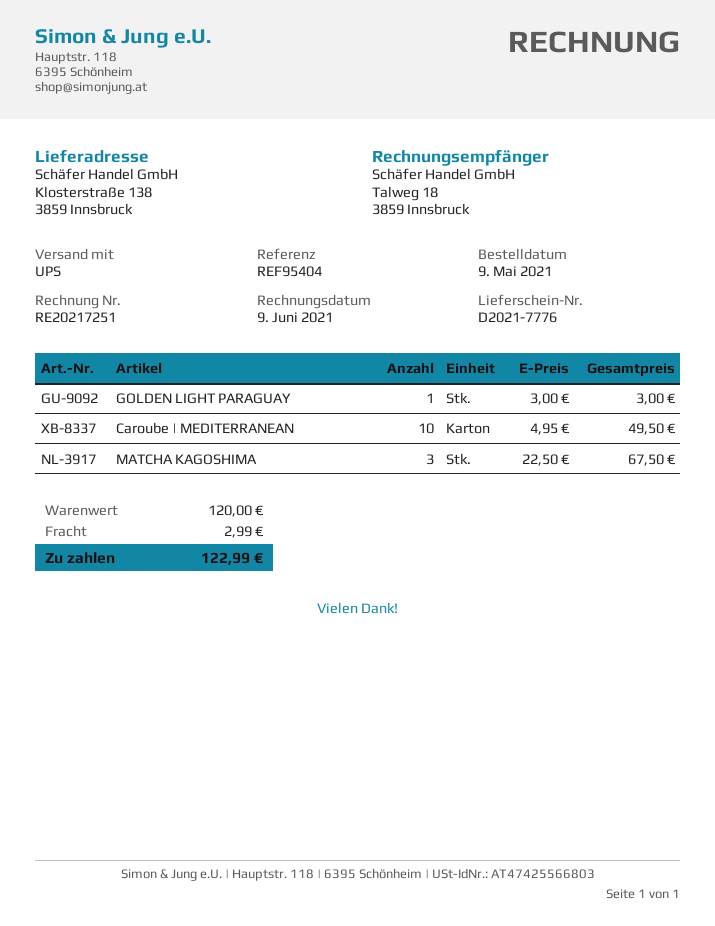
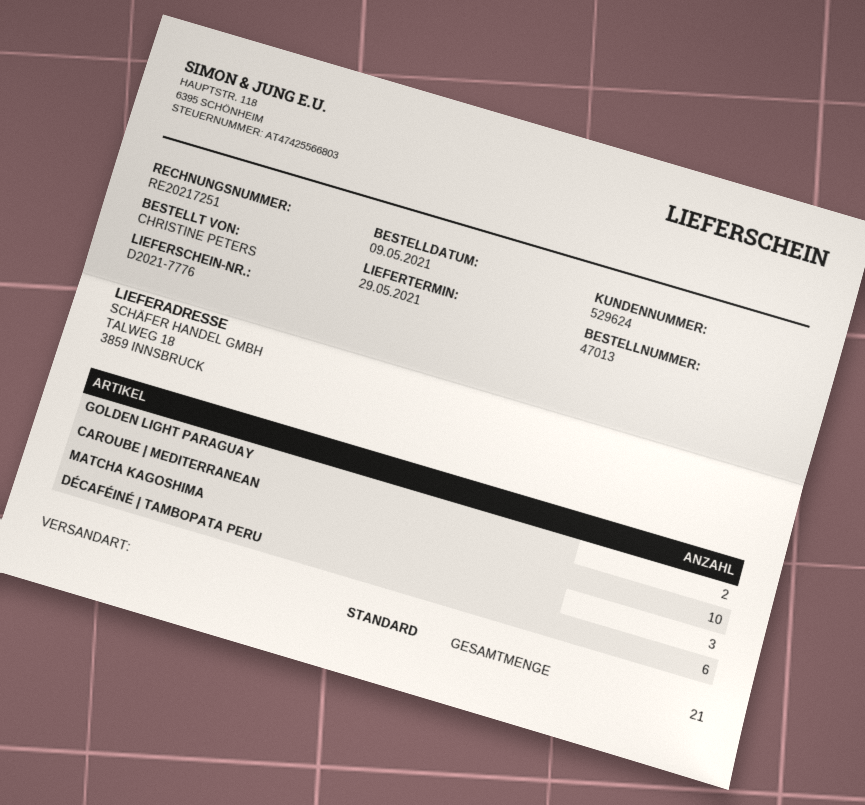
shipping method: UPS -> standard
ship to: Klosterstraße 138, 3859 Innsbruck -> TALWEG 18, 3859 INNSBRUCK
GOLDEN LIGHT PARAGUAY: 1 -> 2
DÉCAFÉINÉ | TAMBOPATA PERU: none -> 6

